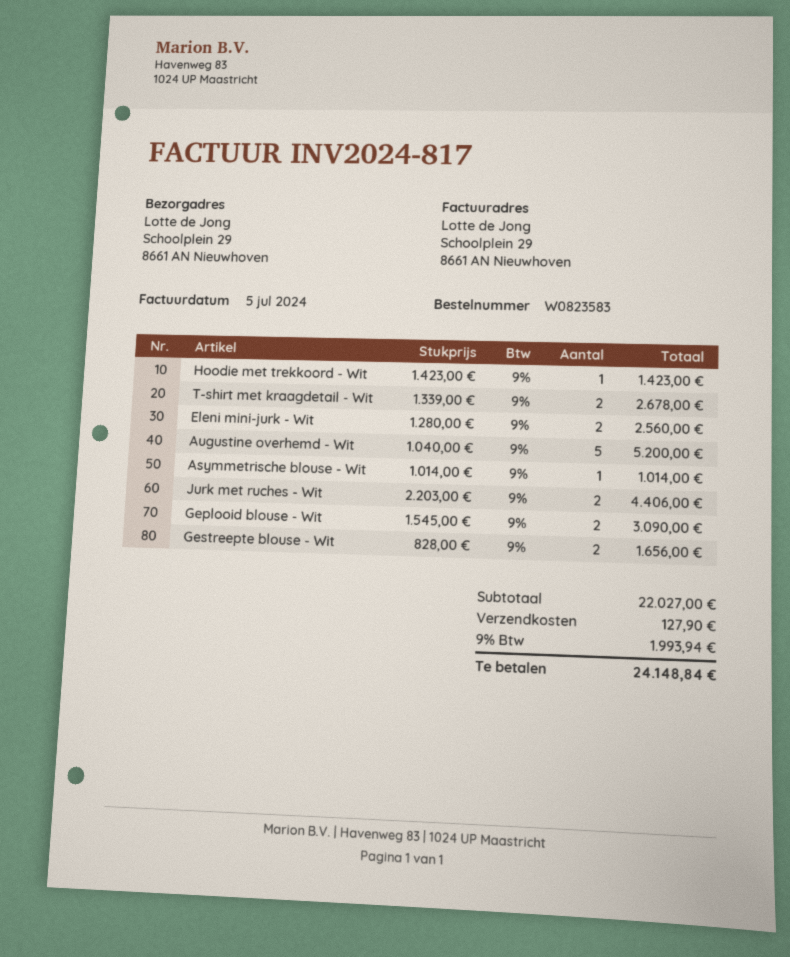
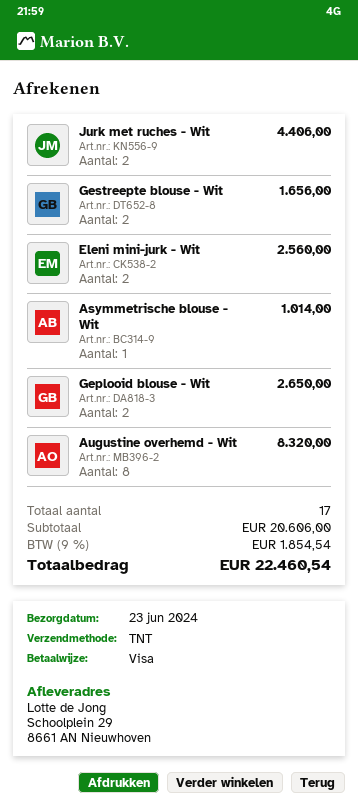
Hoodie met trekkoord - Wit: 1 for 1423.00 -> none
T-shirt met kraagdetail - Wit: 2 for 2678.00 -> none
Augustine overhemd - Wit: 5 for 5200.00 -> 8 for 8320.00
Geplooid blouse - Wit: 2 for 3090.00 -> 2 for 2650.00
subtotal: 22027.00 -> 20606.00
shipping: 127.90 -> none
tax: 9% = 1993.94 -> 9% = 1854.54
total: 24148.84 -> 22460.54

